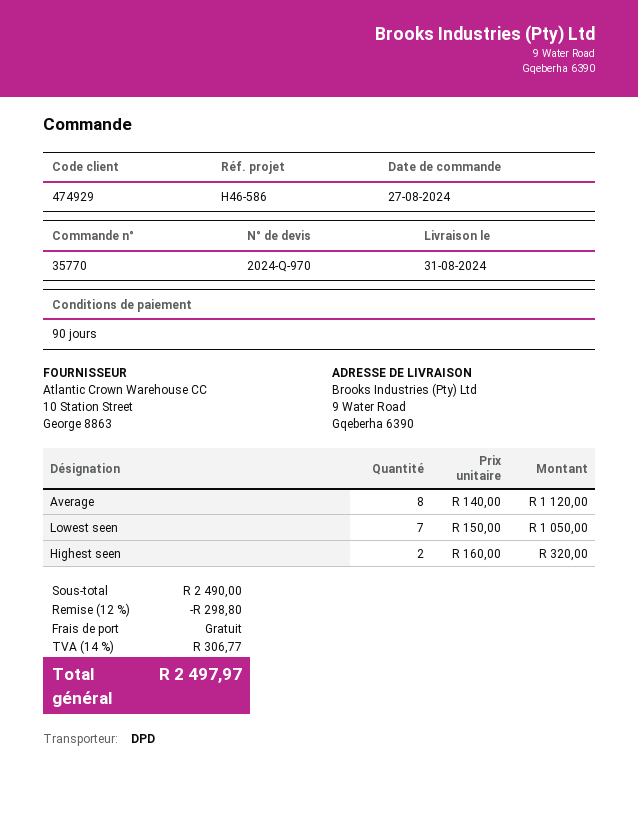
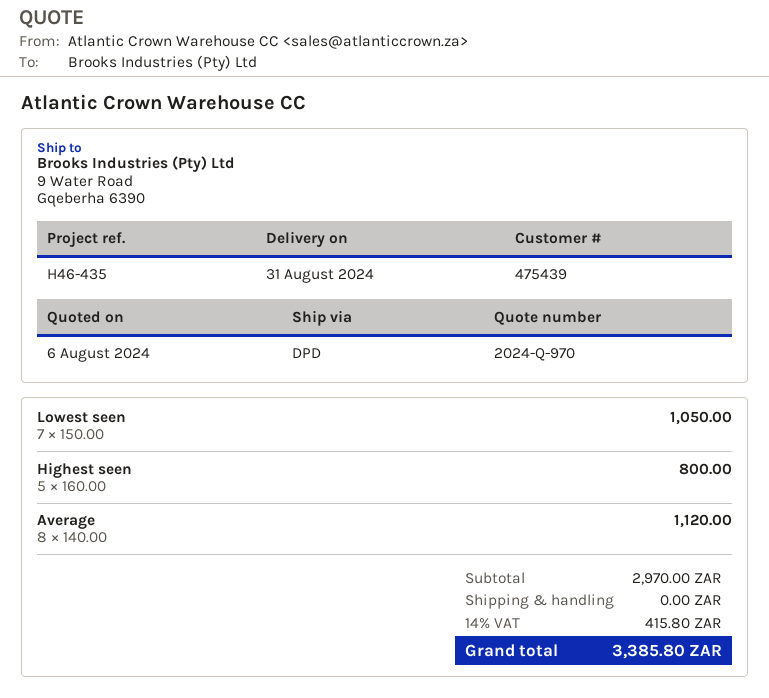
customer number: 474929 -> 475439
reference: H46-586 -> H46-435
Highest seen: 2 x 160.00 = 320.00 -> 5 x 160.00 = 800.00
subtotal: 2490.00 -> 2970.00
discount: 12% = 298.80 -> none
tax: 14% = 306.77 -> 14% = 415.80
total: 2497.97 -> 3385.80

